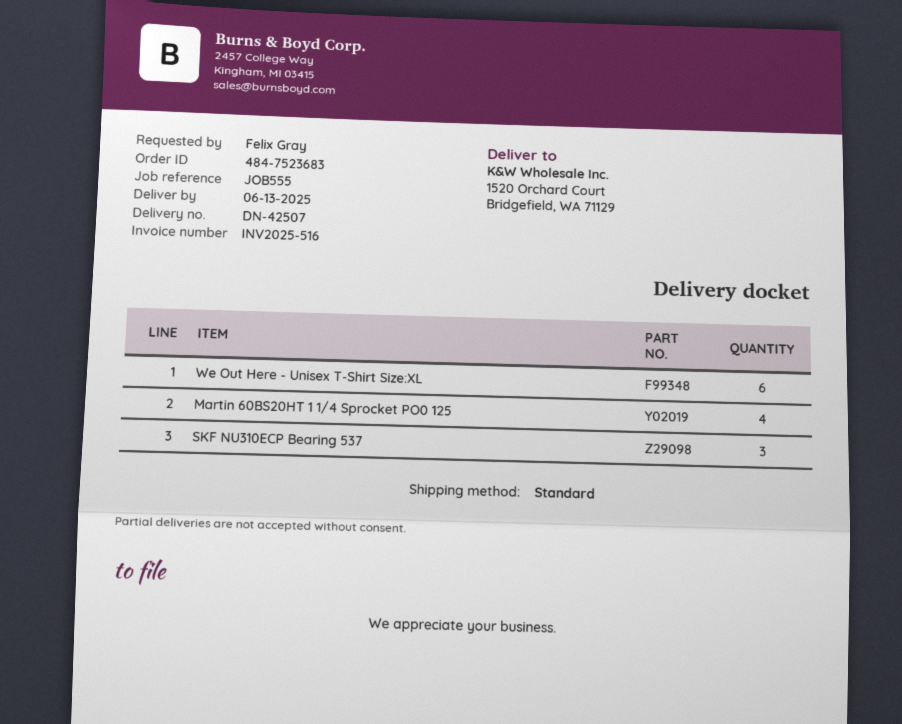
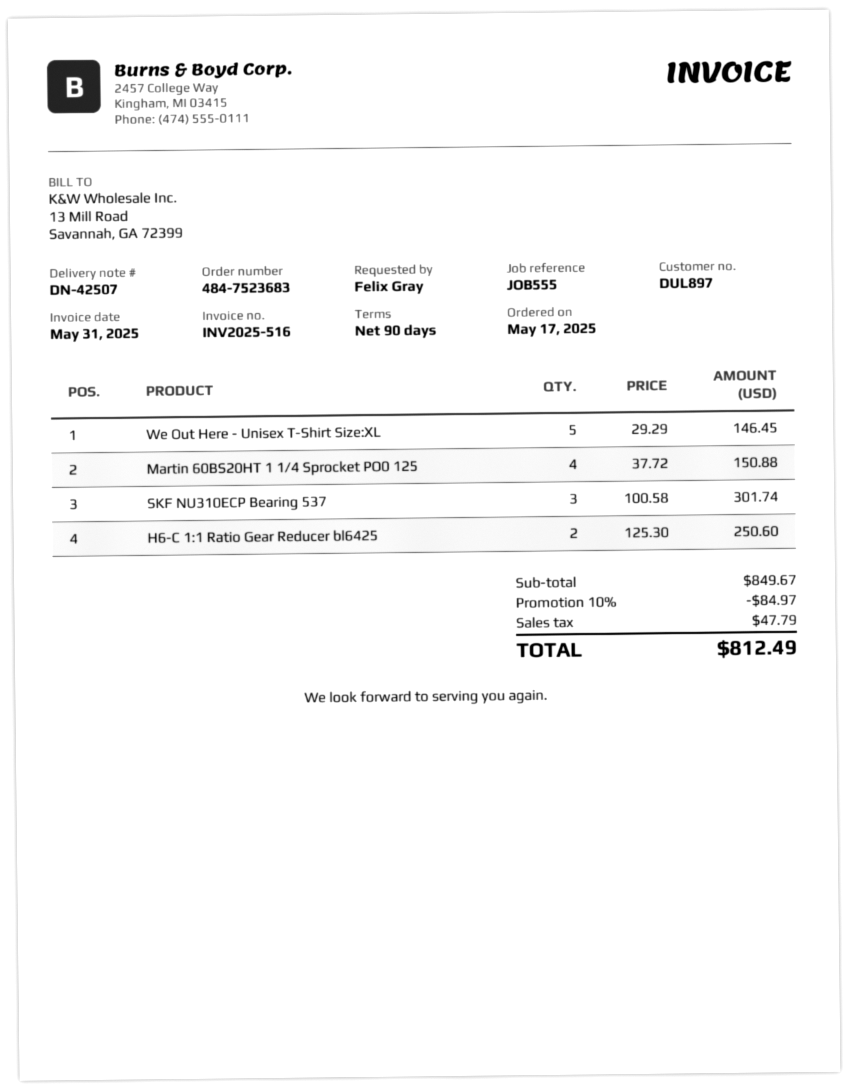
We Out Here - Unisex T-Shirt Size:XL: 6 -> 5
H6-C 1:1 Ratio Gear Reducer bl6425: none -> 2

